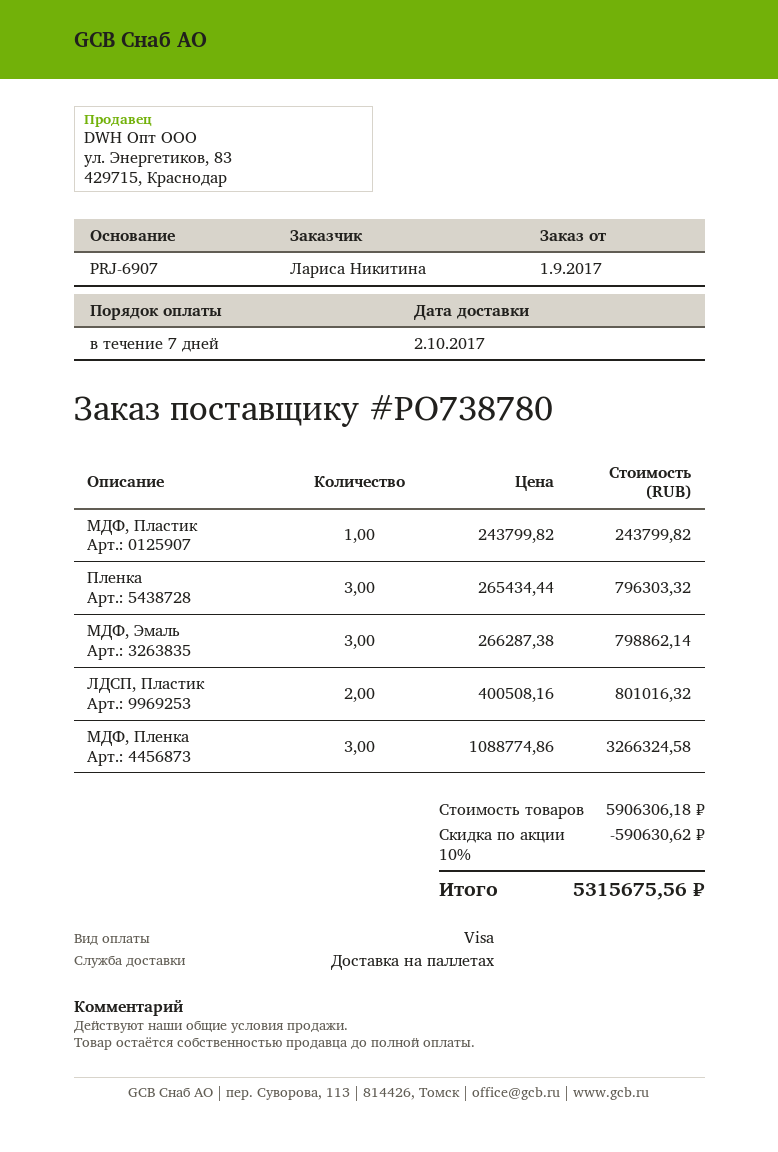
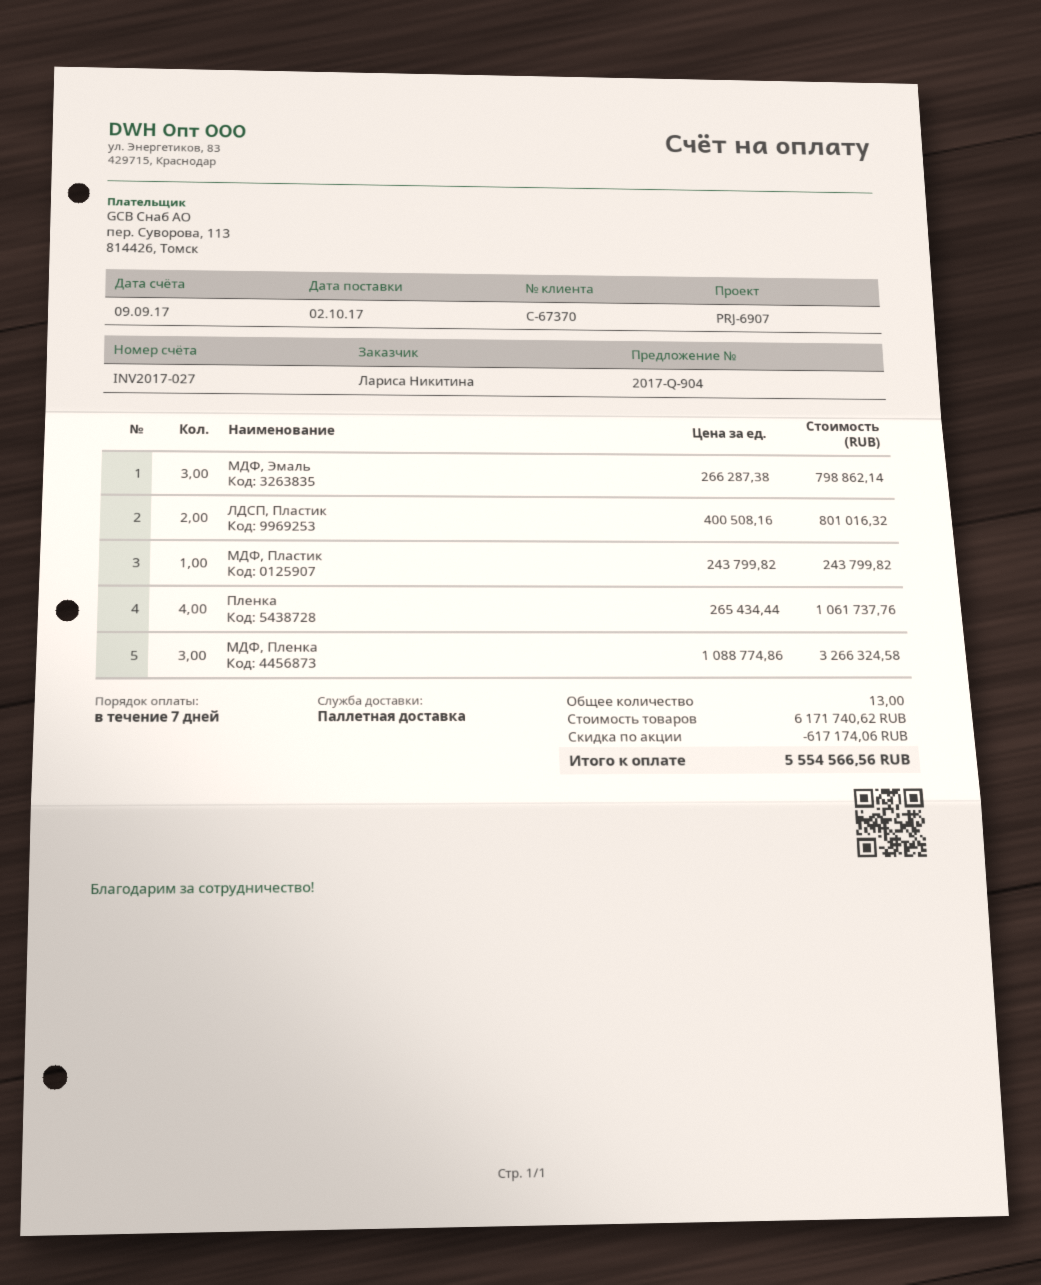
Пленка: 3 x 265434.44 = 796303.32 -> 4 x 265434.44 = 1061737.76
subtotal: 5906306.18 -> 6171740.62
discount: 590630.62 -> 617174.06
total: 5315675.56 -> 5554566.56

